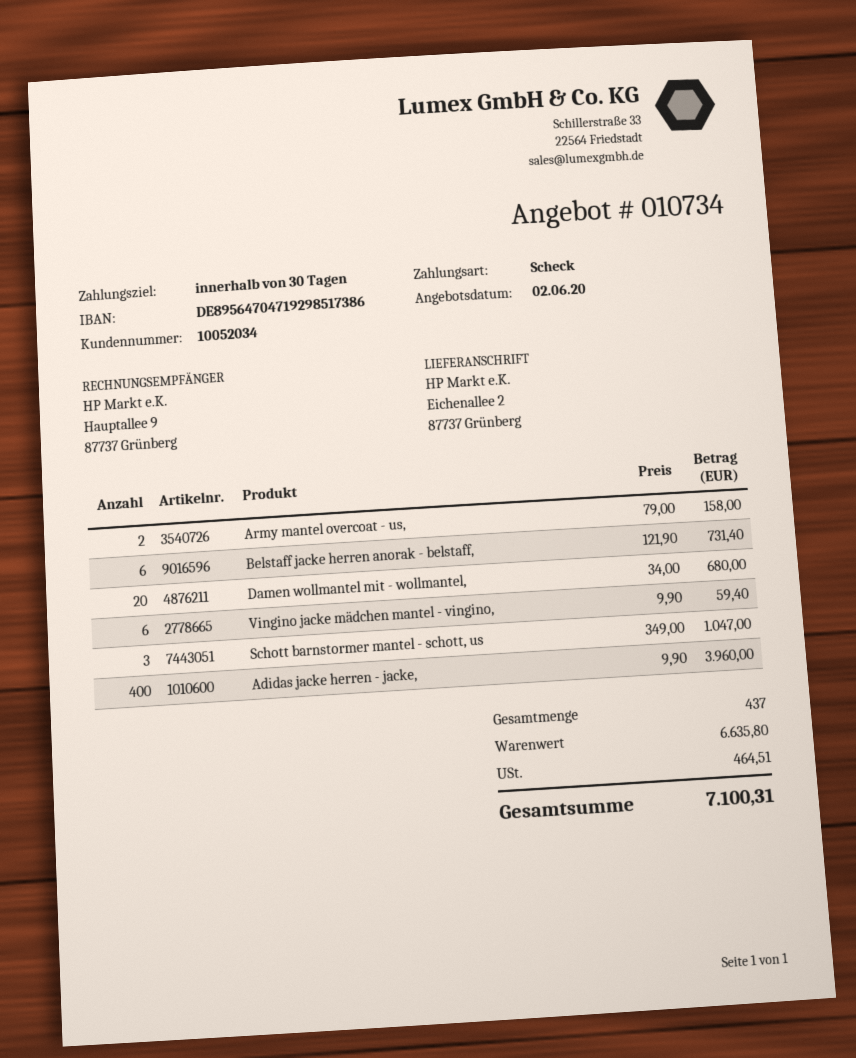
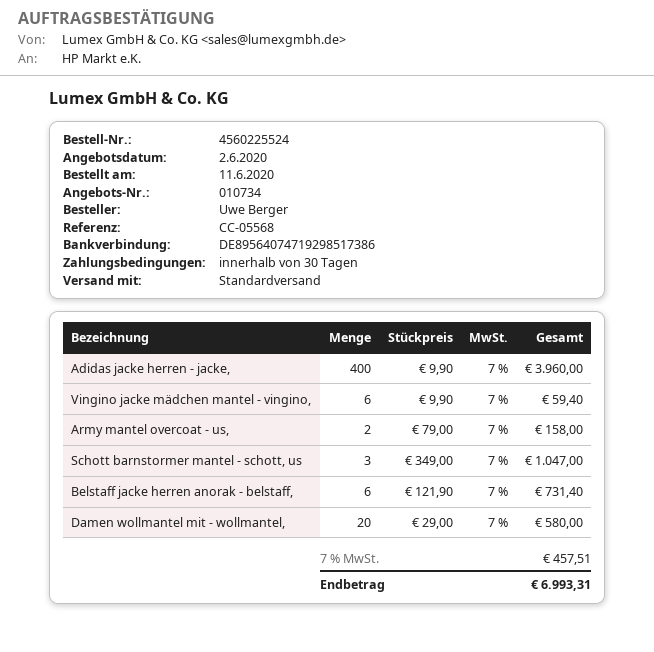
bank account: DE89564704719298517386 -> DE89564074719298517386
Damen wollmantel mit - wollmantel,: 20 x 34.00 = 680.00 -> 20 x 29.00 = 580.00
tax: 464.51 -> 457.51
total: 7100.31 -> 6993.31

